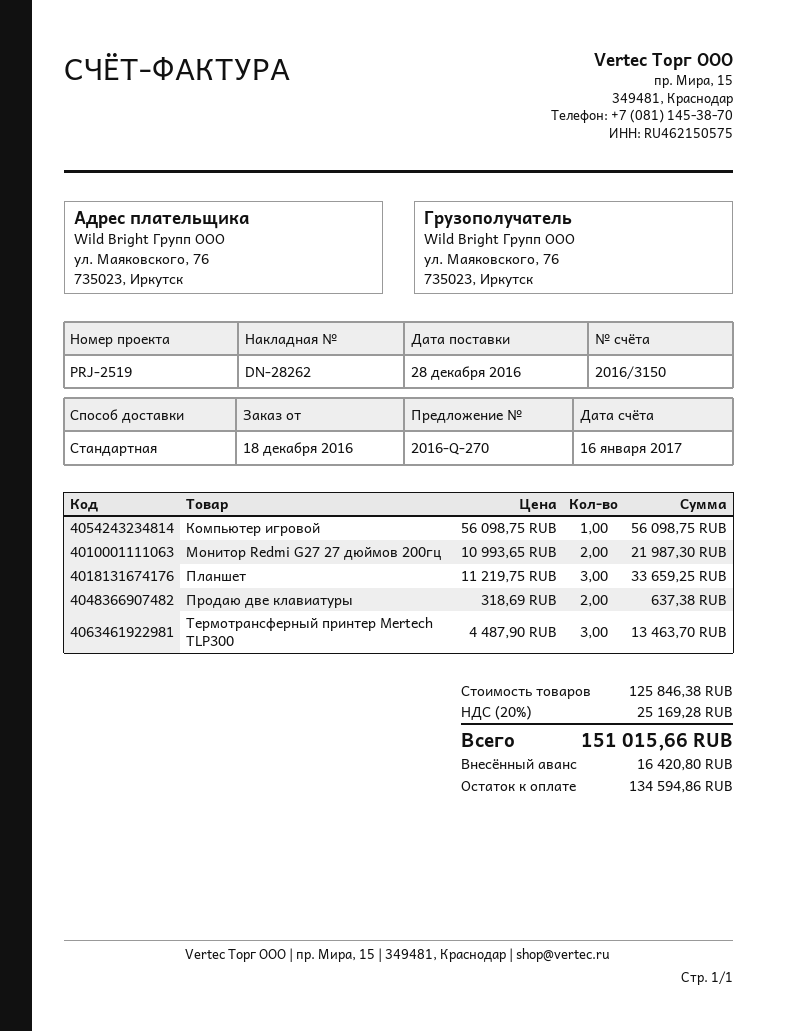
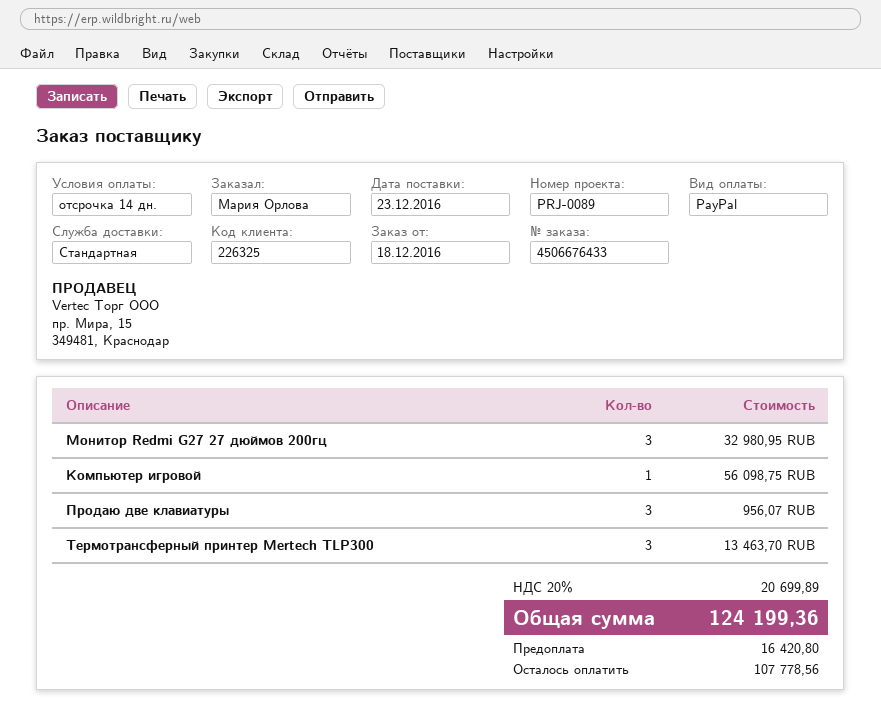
delivery date: 2016-12-28 -> 2016-12-23
reference: PRJ-2519 -> PRJ-0089
Монитор Redmi G27 27 дюймов 200гц: 2 for 21987.30 -> 3 for 32980.95
Планшет: 3 for 33659.25 -> none
Продаю две клавиатуры: 2 for 637.38 -> 3 for 956.07
tax: 20% = 25169.28 -> 20% = 20699.89
total: 151015.66 -> 124199.36
balance: 134594.86 -> 107778.56

